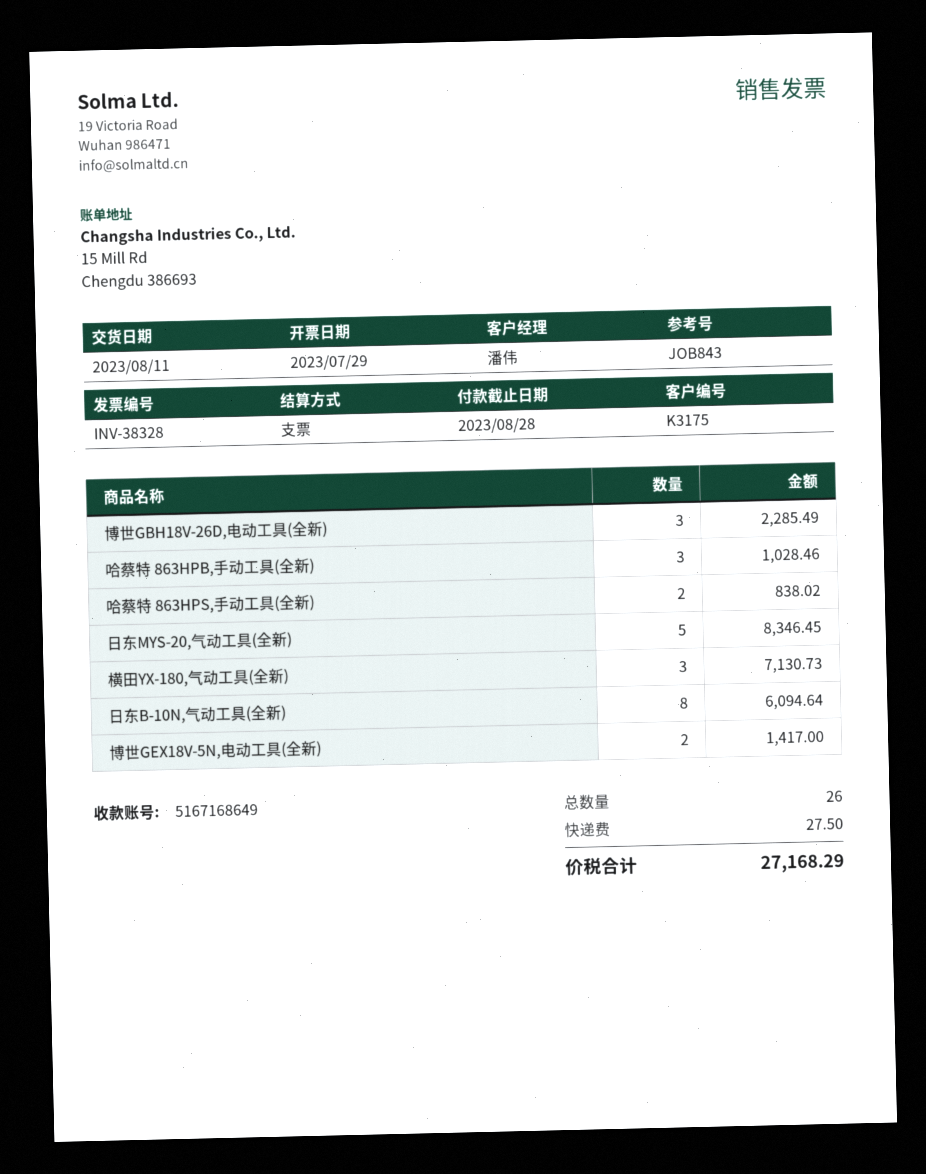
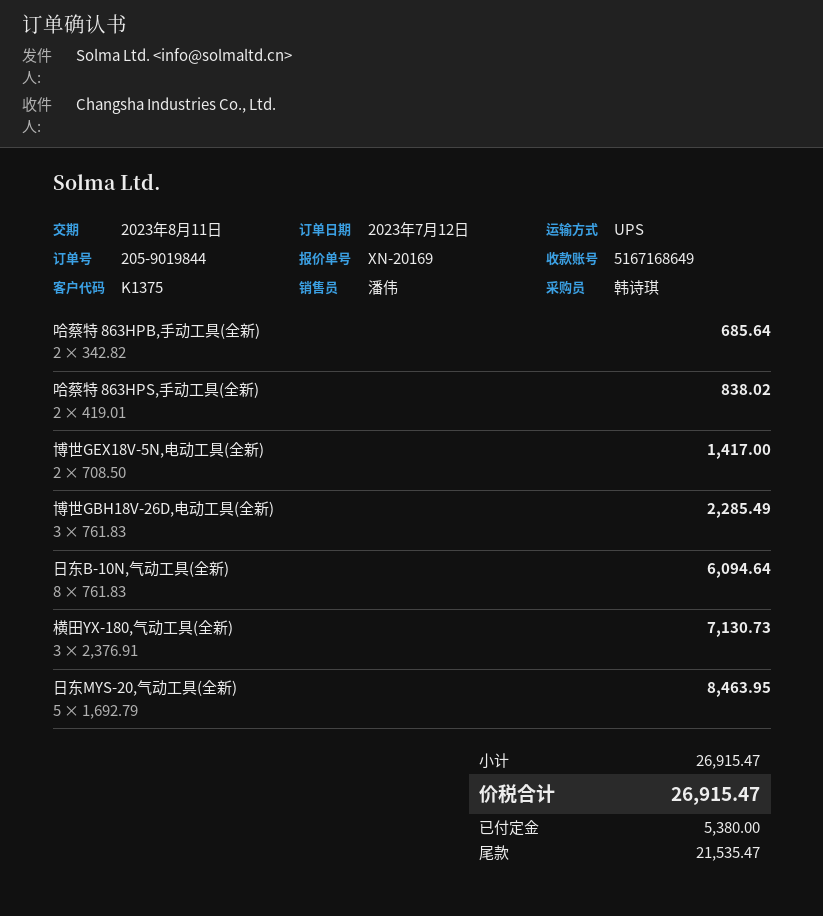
customer number: K3175 -> K1375
哈蔡特 863HPB,手动工具(全新): 3 for 1028.46 -> 2 for 685.64
日东MYS-20,气动工具(全新): 5 for 8346.45 -> 5 for 8463.95
shipping: 27.50 -> none
total: 27168.29 -> 26915.47

